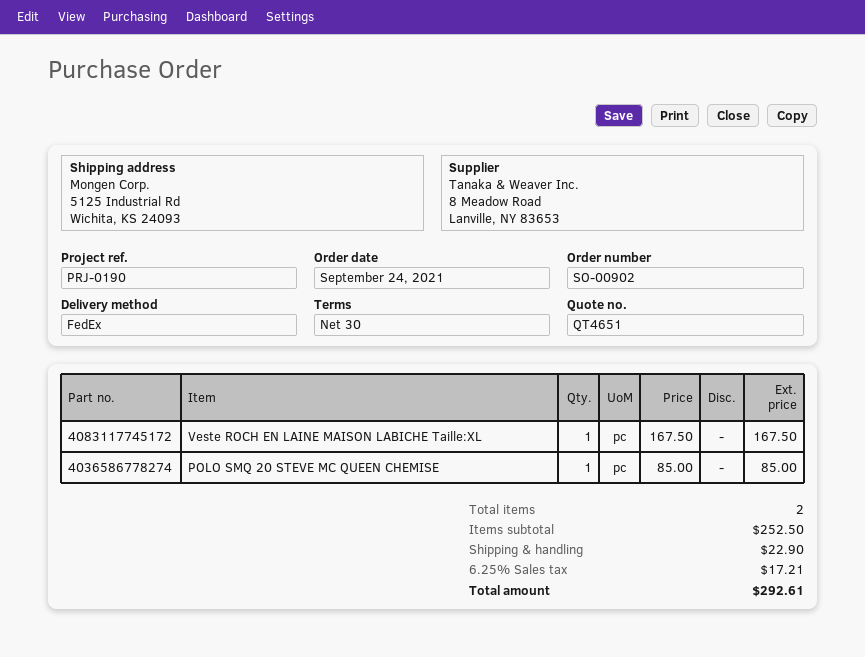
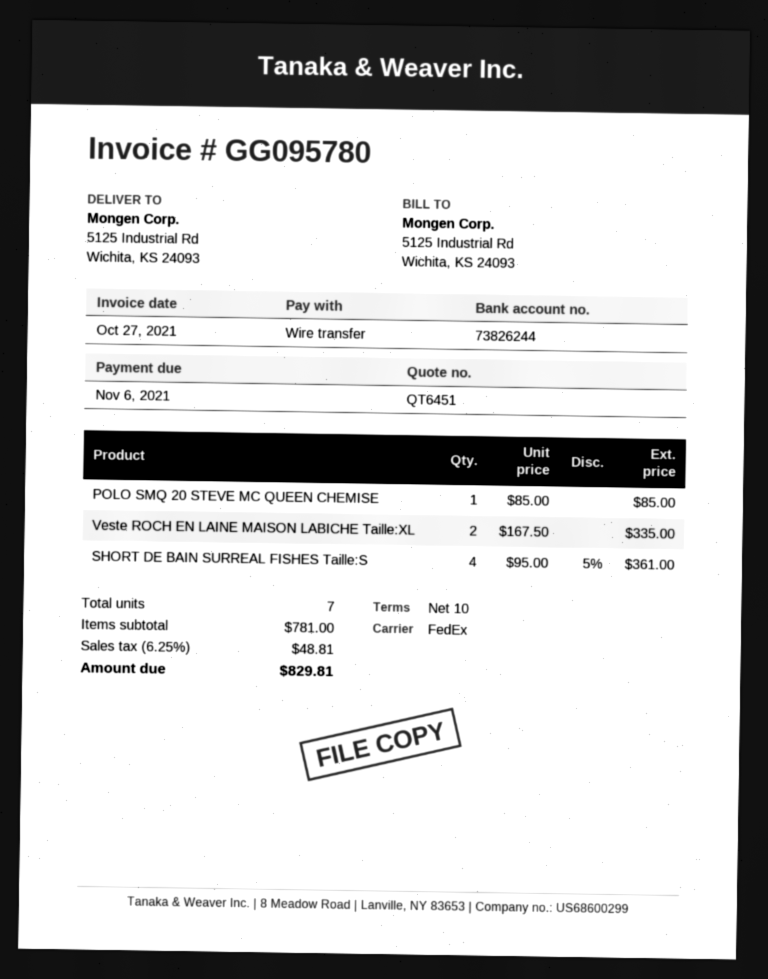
quote number: QT4651 -> QT6451
payment terms: 30 days -> 10 days
Veste ROCH EN LAINE MAISON LABICHE Taille:XL: 1 x 167.50 = 167.50 -> 2 x 167.50 = 335.00
SHORT DE BAIN SURREAL FISHES Taille:S: none -> 4 x 95.00 - 5% = 361.00
total quantity: 2 -> 7
subtotal: 252.50 -> 781.00
shipping: 22.90 -> none
tax: 6.25% = 17.21 -> 6.25% = 48.81
total: 292.61 -> 829.81

